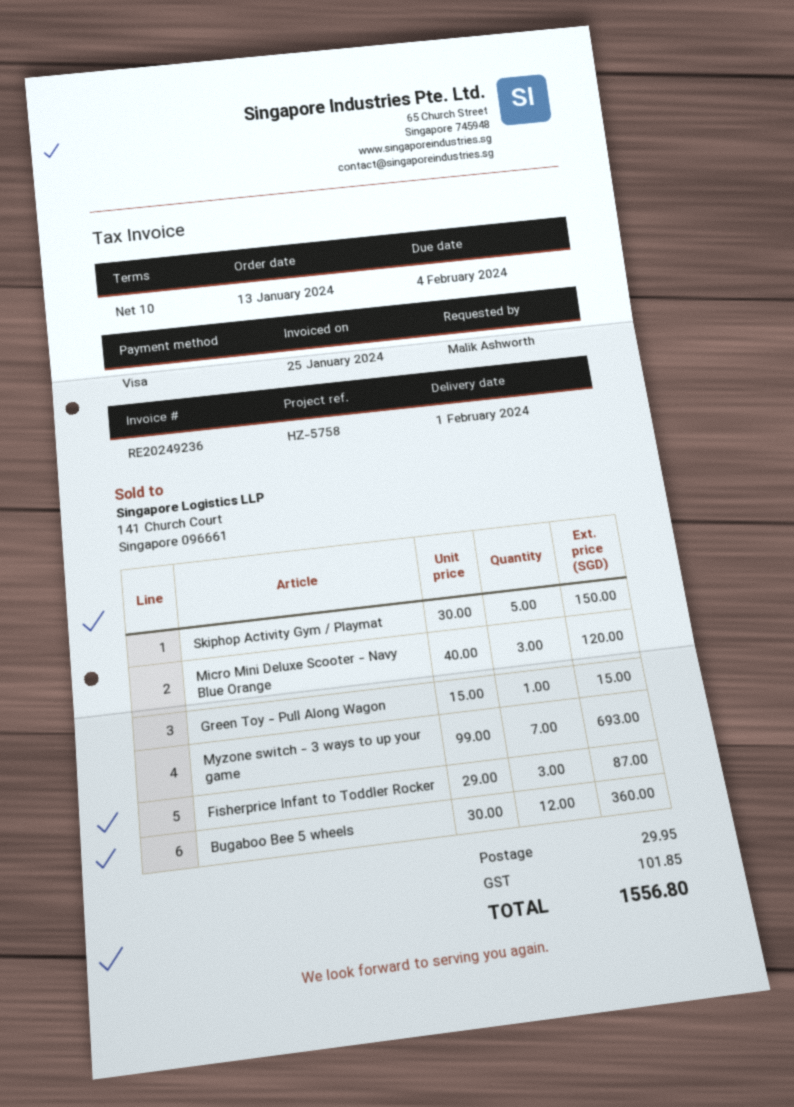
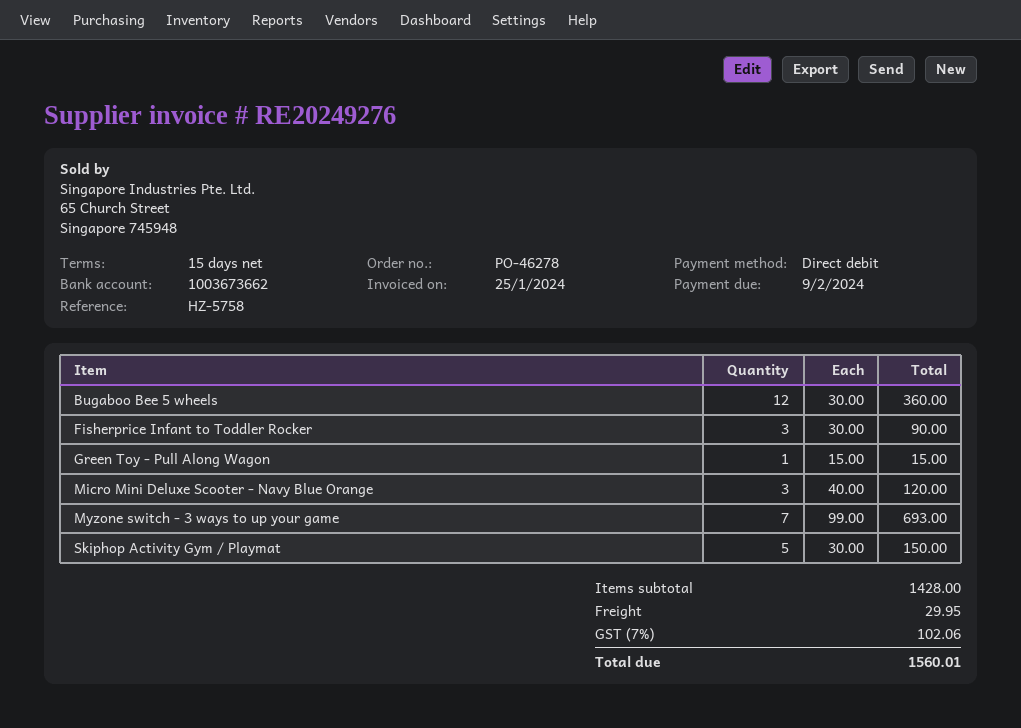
invoice number: RE20249236 -> RE20249276
payment terms: 10 days -> 15 days
due date: 2024-02-04 -> 2024-02-09
payment method: Visa -> direct debit
Fisherprice Infant to Toddler Rocker: 3 x 29.00 = 87.00 -> 3 x 30.00 = 90.00
tax: 101.85 -> 102.06
total: 1556.80 -> 1560.01

